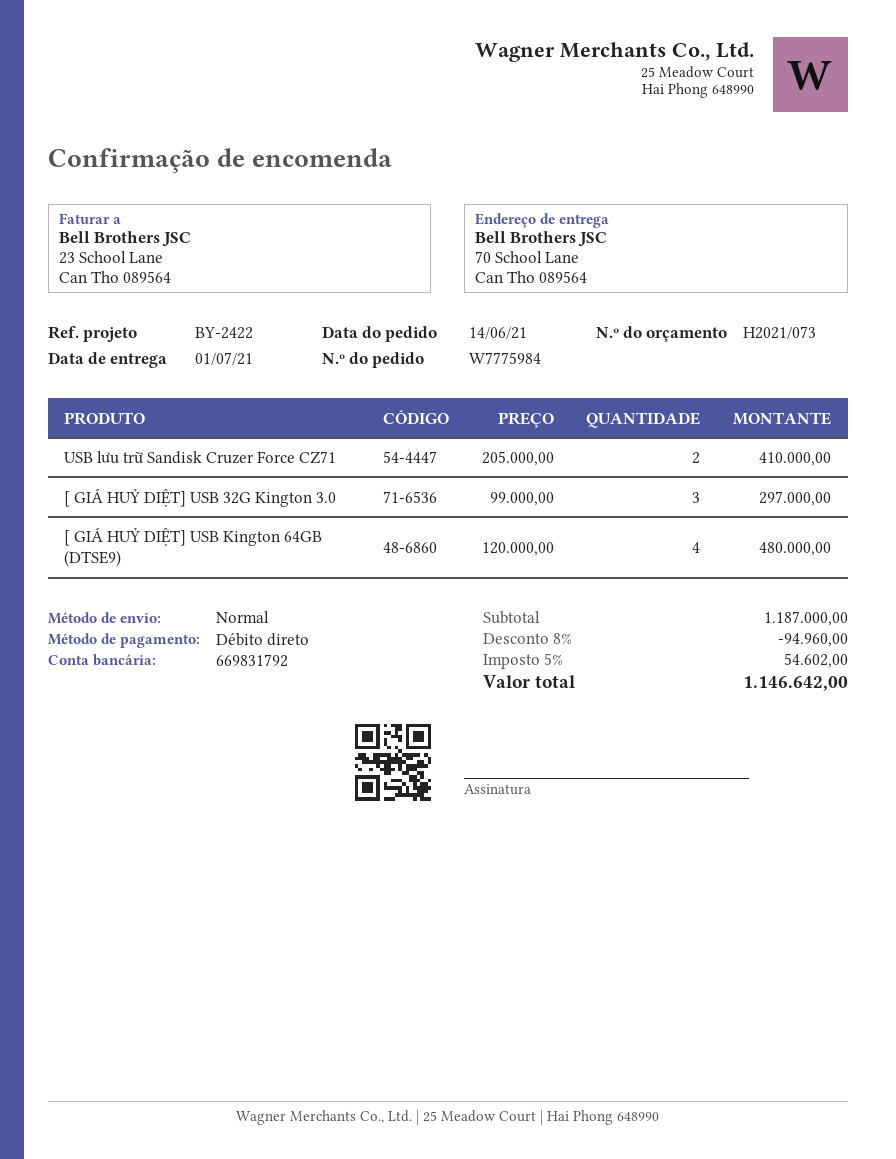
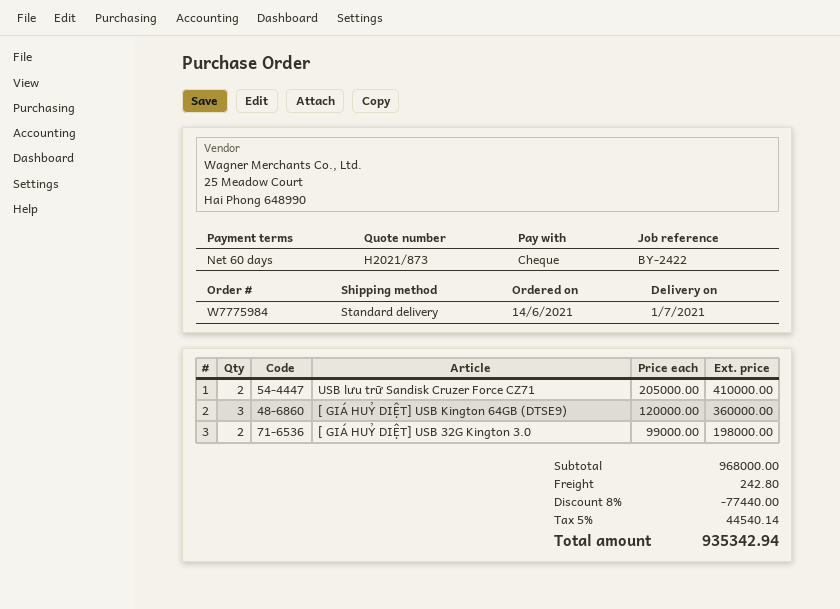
quote number: H2021/073 -> H2021/873
payment method: direct debit -> cheque
[ GIÁ HUỶ DIỆT] USB 32G Kington 3.0: 3 x 99000.00 = 297000.00 -> 2 x 99000.00 = 198000.00
[ GIÁ HUỶ DIỆT] USB Kington 64GB (DTSE9): 4 x 120000.00 = 480000.00 -> 3 x 120000.00 = 360000.00
subtotal: 1187000.00 -> 968000.00
discount: 8% = 94960.00 -> 8% = 77440.00
shipping: none -> 242.80
tax: 5% = 54602.00 -> 5% = 44540.14
total: 1146642.00 -> 935342.94

